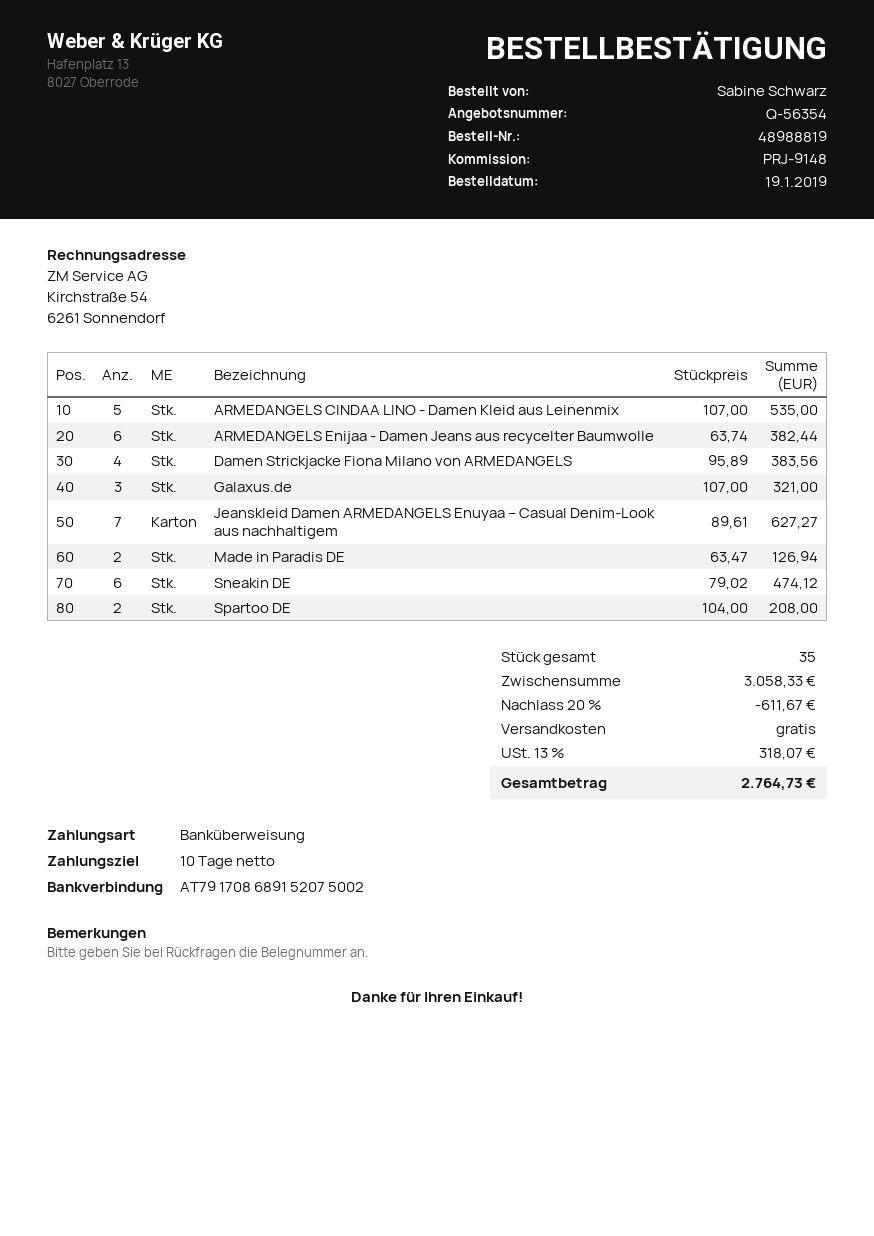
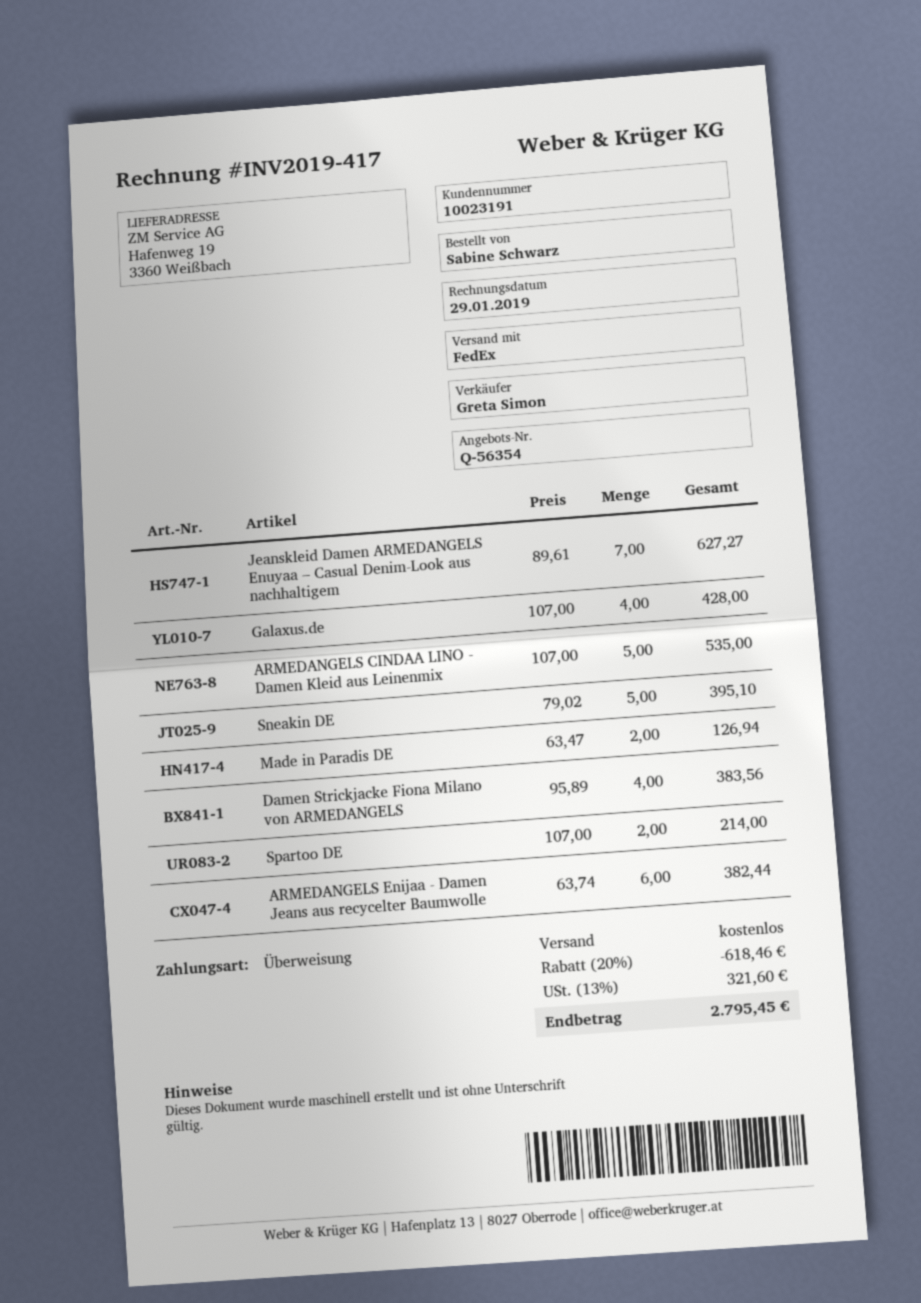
Galaxus.de: 3 x 107.00 = 321.00 -> 4 x 107.00 = 428.00
Sneakin DE: 6 x 79.02 = 474.12 -> 5 x 79.02 = 395.10
Spartoo DE: 2 x 104.00 = 208.00 -> 2 x 107.00 = 214.00
discount: 20% = 611.67 -> 20% = 618.46
tax: 13% = 318.07 -> 13% = 321.60
total: 2764.73 -> 2795.45

